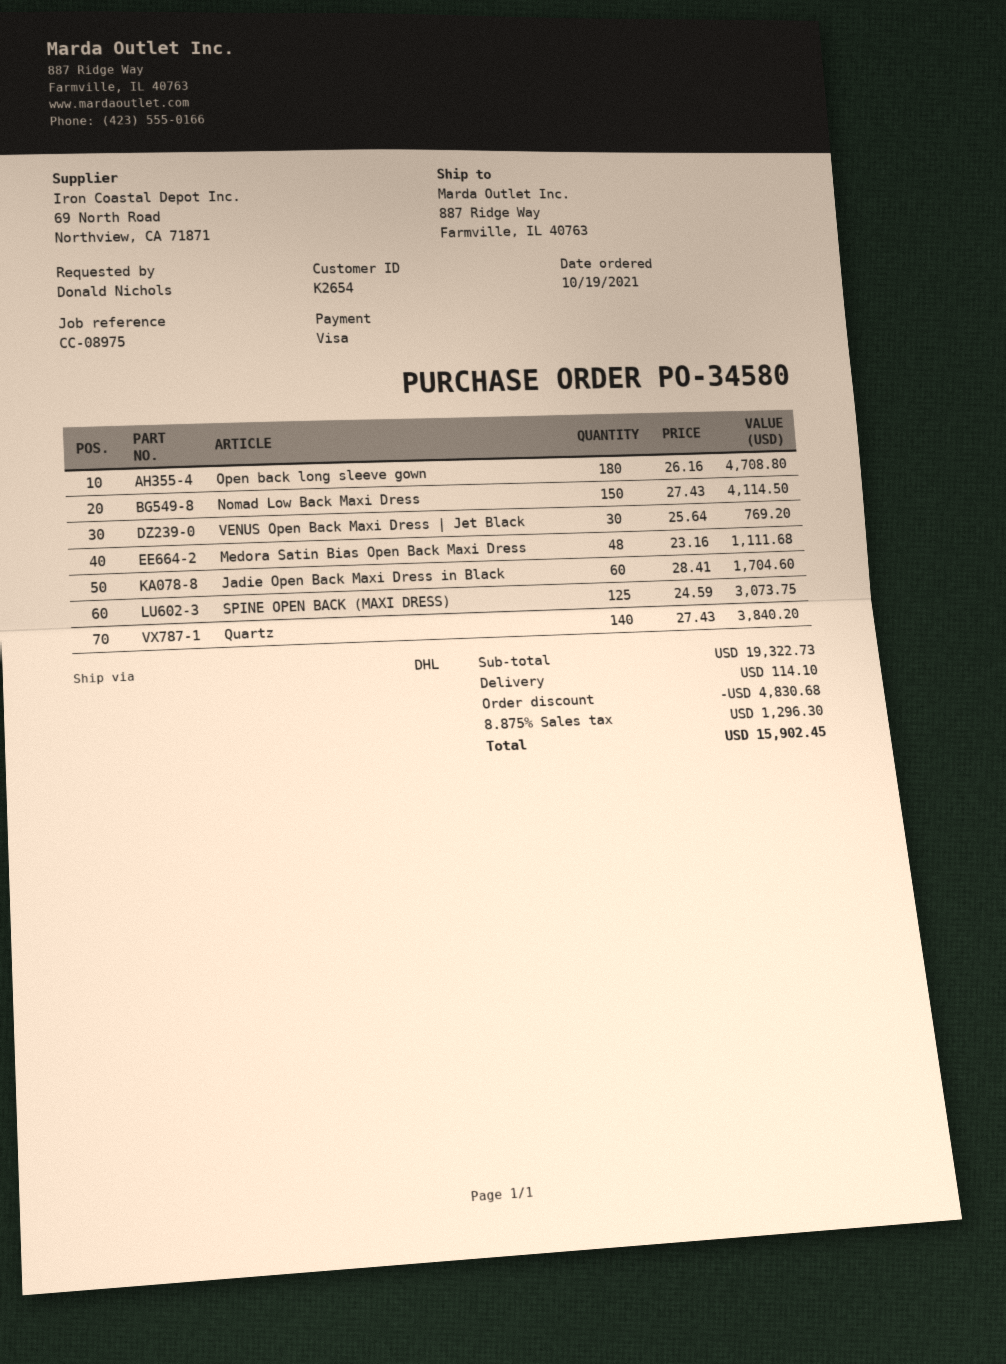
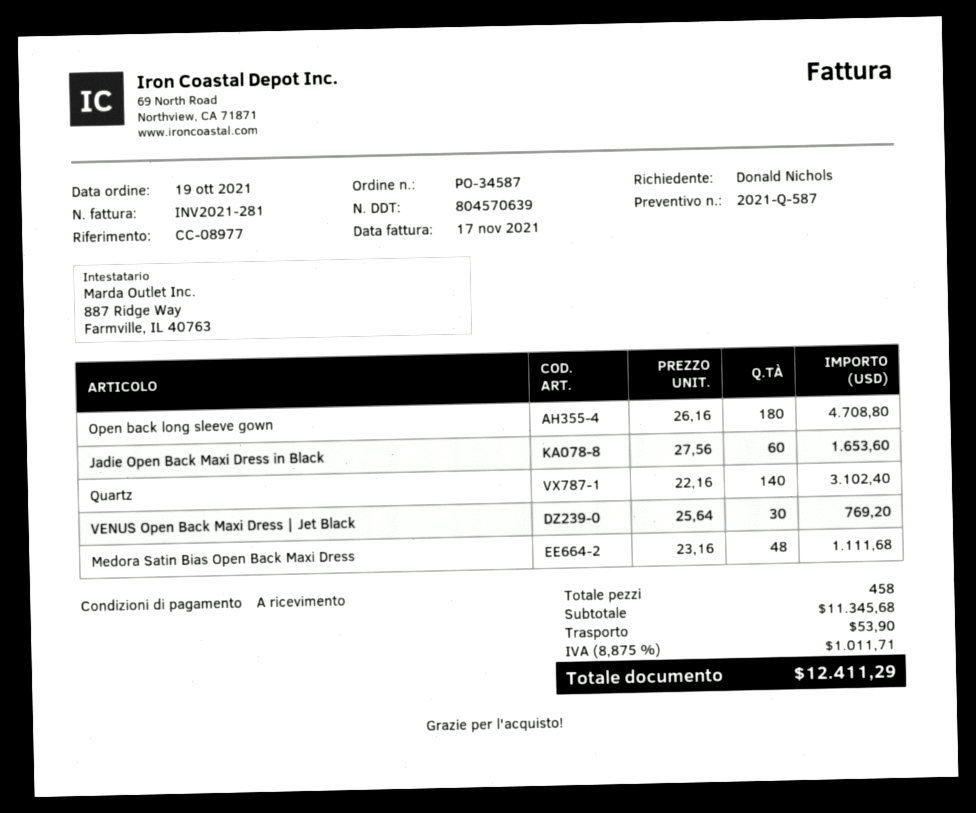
order number: PO-34580 -> PO-34587
reference: CC-08975 -> CC-08977
Nomad Low Back Maxi Dress: 150 x 27.43 = 4114.50 -> none
Jadie Open Back Maxi Dress in Black: 60 x 28.41 = 1704.60 -> 60 x 27.56 = 1653.60
SPINE OPEN BACK (MAXI DRESS): 125 x 24.59 = 3073.75 -> none
Quartz: 140 x 27.43 = 3840.20 -> 140 x 22.16 = 3102.40
subtotal: 19322.73 -> 11345.68
discount: 4830.68 -> none
shipping: 114.10 -> 53.90
tax: 8.875% = 1296.30 -> 8.875% = 1011.71
total: 15902.45 -> 12411.29

